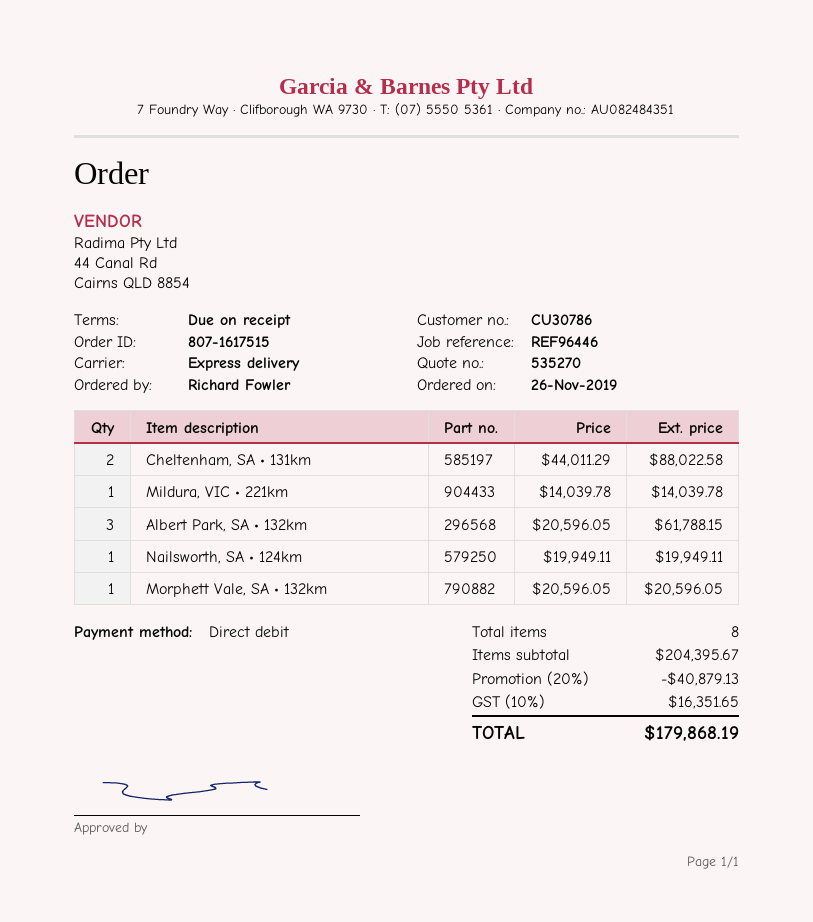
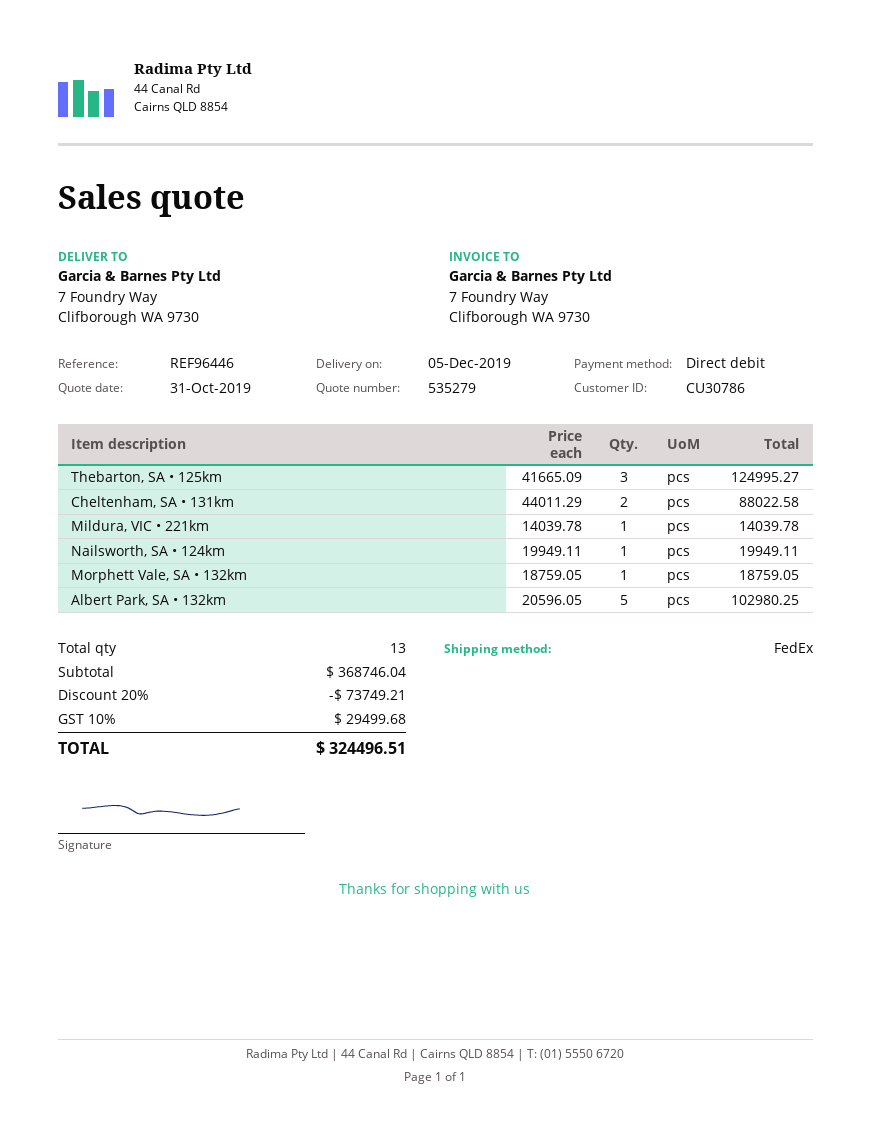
quote number: 535270 -> 535279
shipping method: express -> FedEx
Albert Park, SA • 132km: 3 x 20596.05 = 61788.15 -> 5 x 20596.05 = 102980.25
Morphett Vale, SA • 132km: 1 x 20596.05 = 20596.05 -> 1 x 18759.05 = 18759.05
Thebarton, SA • 125km: none -> 3 x 41665.09 = 124995.27
total quantity: 8 -> 13
subtotal: 204395.67 -> 368746.04
discount: 20% = 40879.13 -> 20% = 73749.21
tax: 10% = 16351.65 -> 10% = 29499.68
total: 179868.19 -> 324496.51

